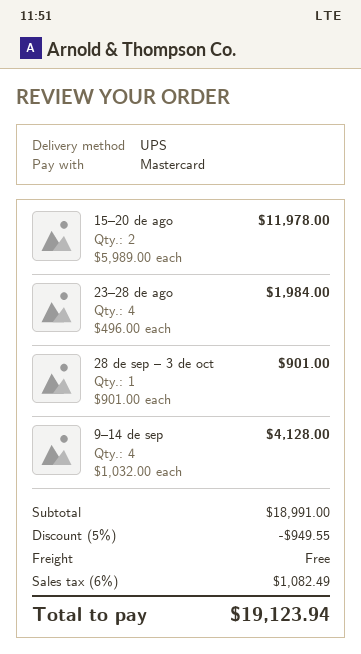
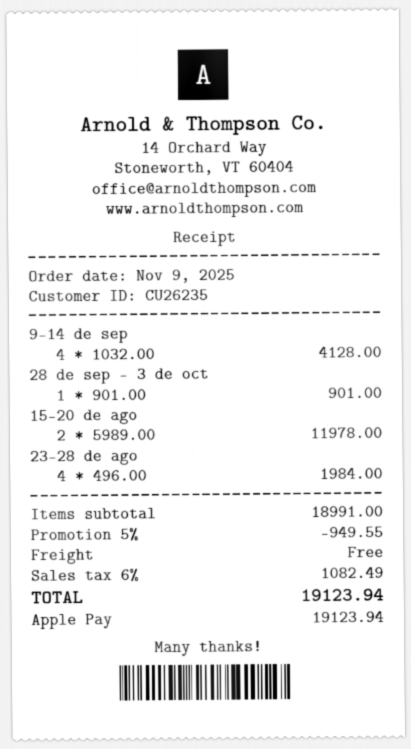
payment method: Mastercard -> Apple Pay

